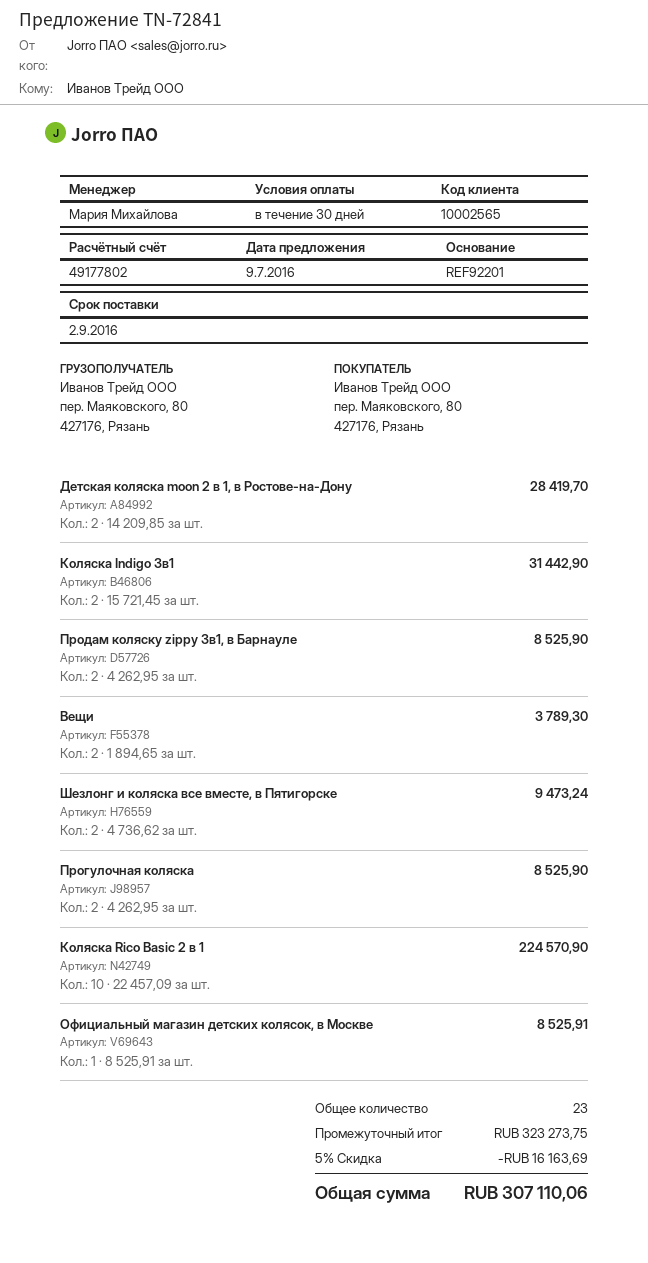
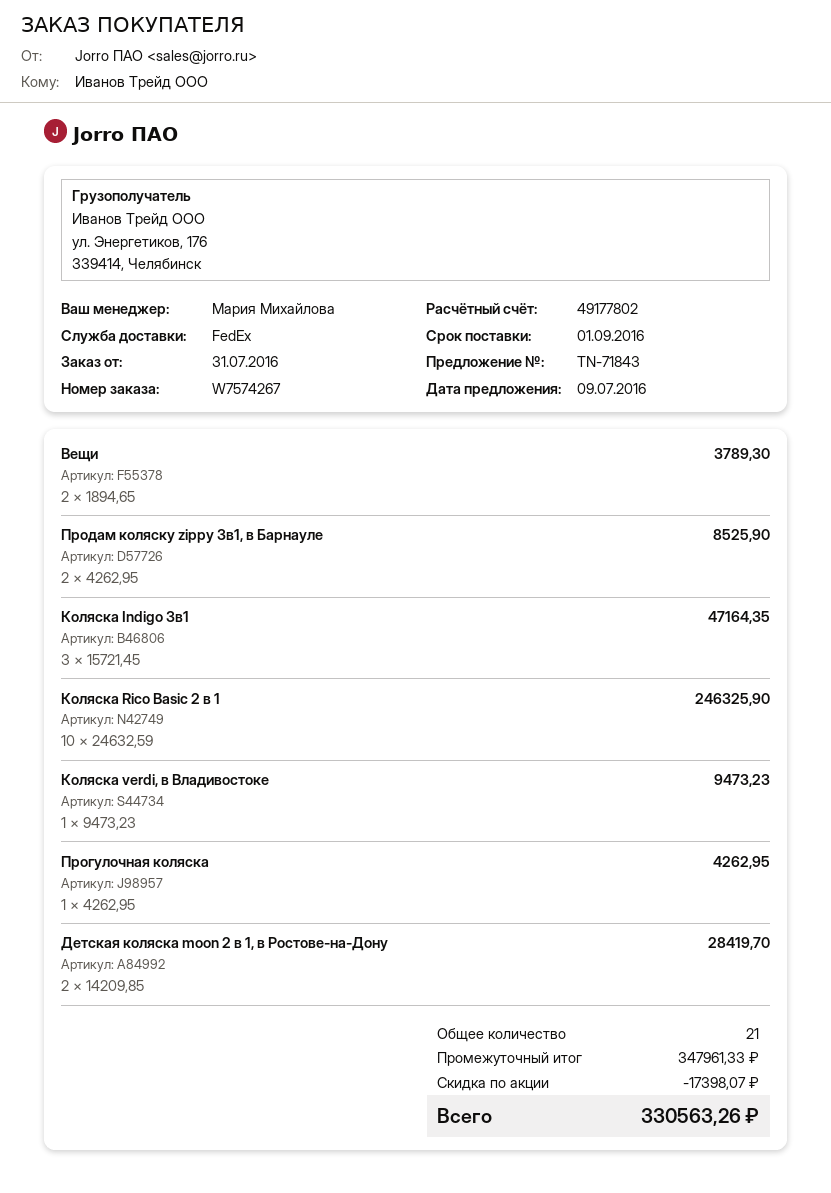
quote number: TN-72841 -> TN-71843
delivery date: 2016-09-02 -> 2016-09-01
ship to: пер. Маяковского, 80, 427176, Рязань -> ул. Энергетиков, 176, 339414, Челябинск
Коляска Indigo 3в1: 2 x 15721.45 = 31442.90 -> 3 x 15721.45 = 47164.35
Шезлонг и коляска все вместе, в Пятигорске: 2 x 4736.62 = 9473.24 -> none
Прогулочная коляска: 2 x 4262.95 = 8525.90 -> 1 x 4262.95 = 4262.95
Коляска Rico Basic 2 в 1: 10 x 22457.09 = 224570.90 -> 10 x 24632.59 = 246325.90
Официальный магазин детских колясок, в Москве: 1 x 8525.91 = 8525.91 -> none
Коляска verdi, в Владивостоке: none -> 1 x 9473.23 = 9473.23
total quantity: 23 -> 21
subtotal: 323273.75 -> 347961.33
discount: 16163.69 -> 17398.07
total: 307110.06 -> 330563.26

